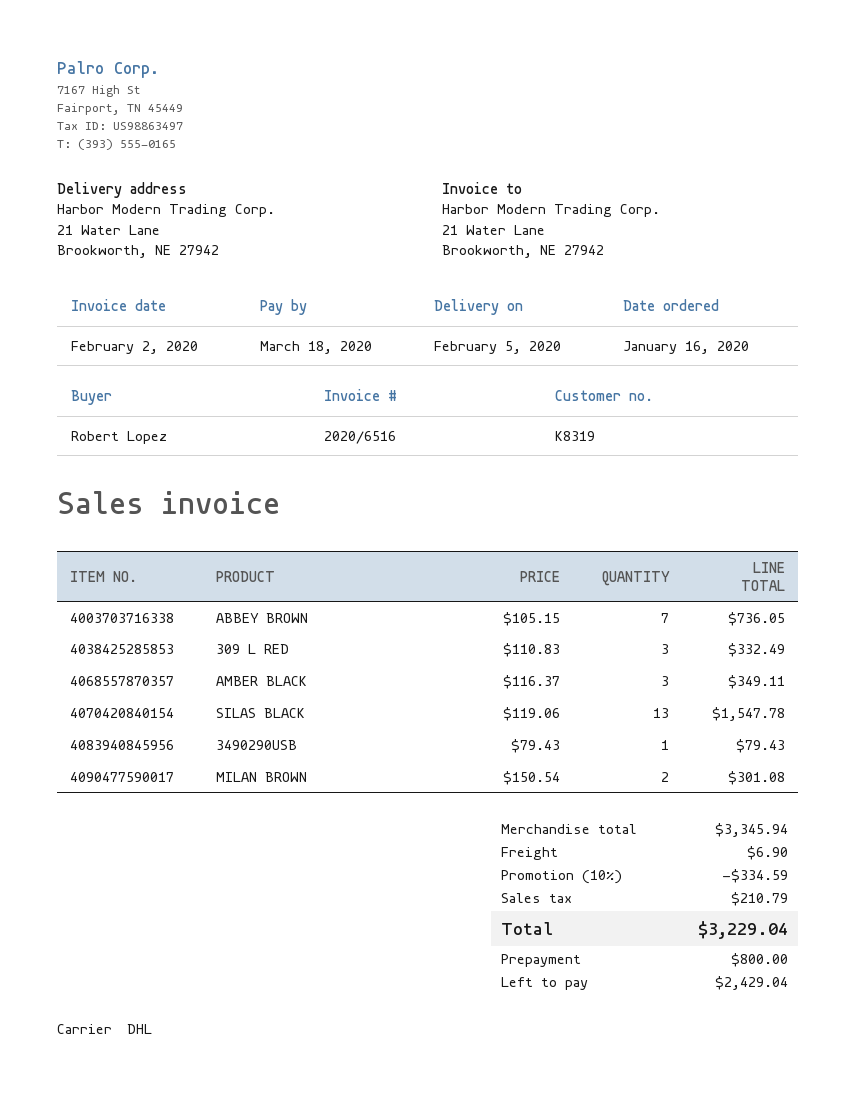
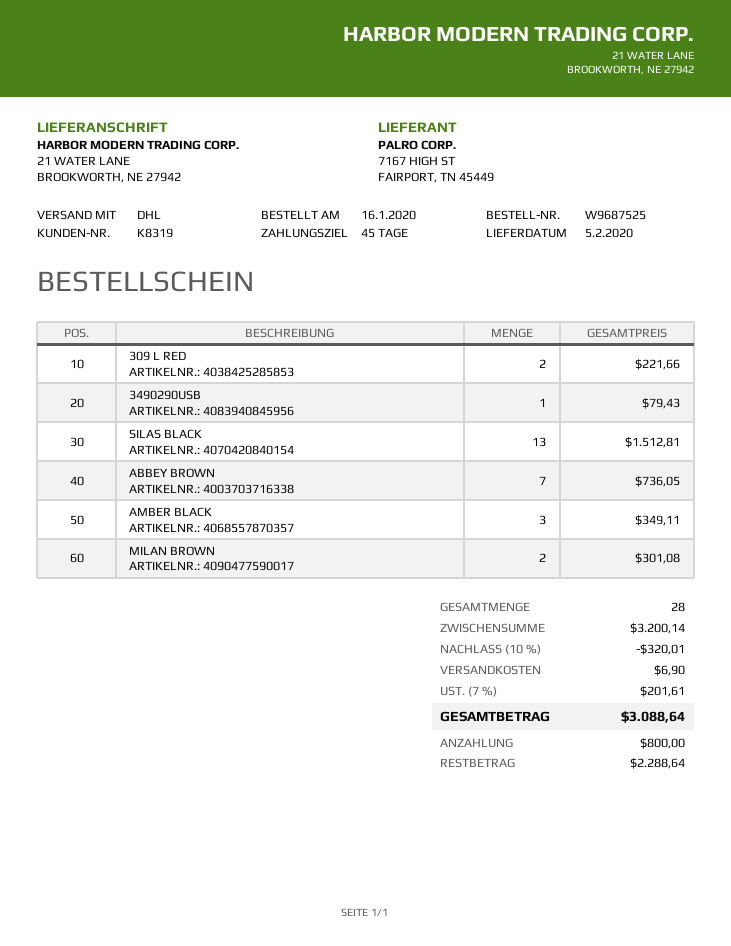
309 L RED: 3 for 332.49 -> 2 for 221.66
SILAS BLACK: 13 for 1547.78 -> 13 for 1512.81
subtotal: 3345.94 -> 3200.14
discount: 10% = 334.59 -> 10% = 320.01
tax: 210.79 -> 201.61
total: 3229.04 -> 3088.64
balance: 2429.04 -> 2288.64

